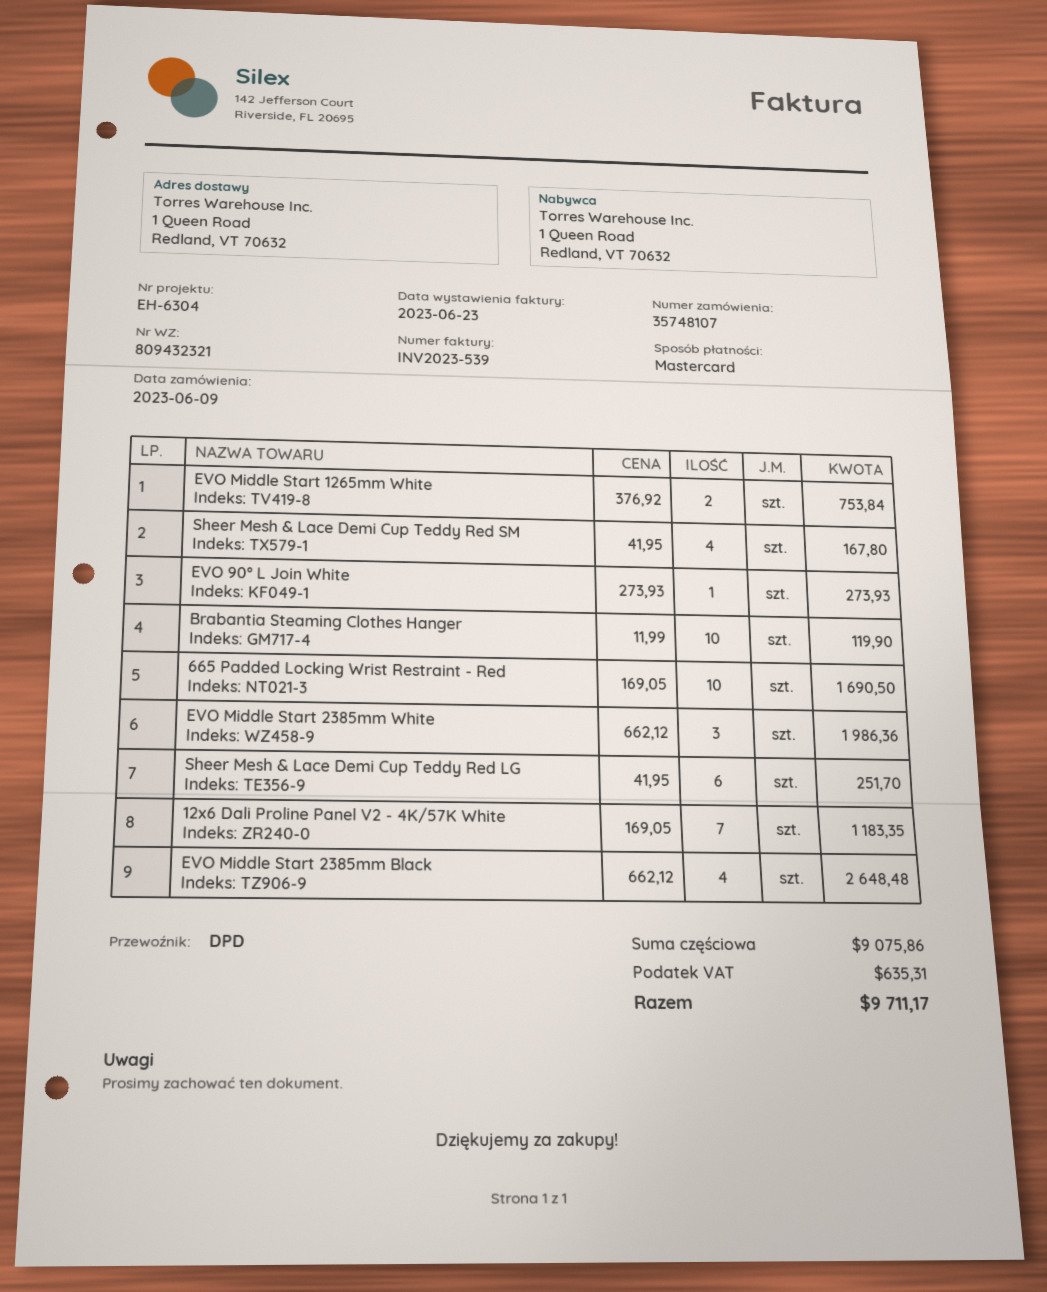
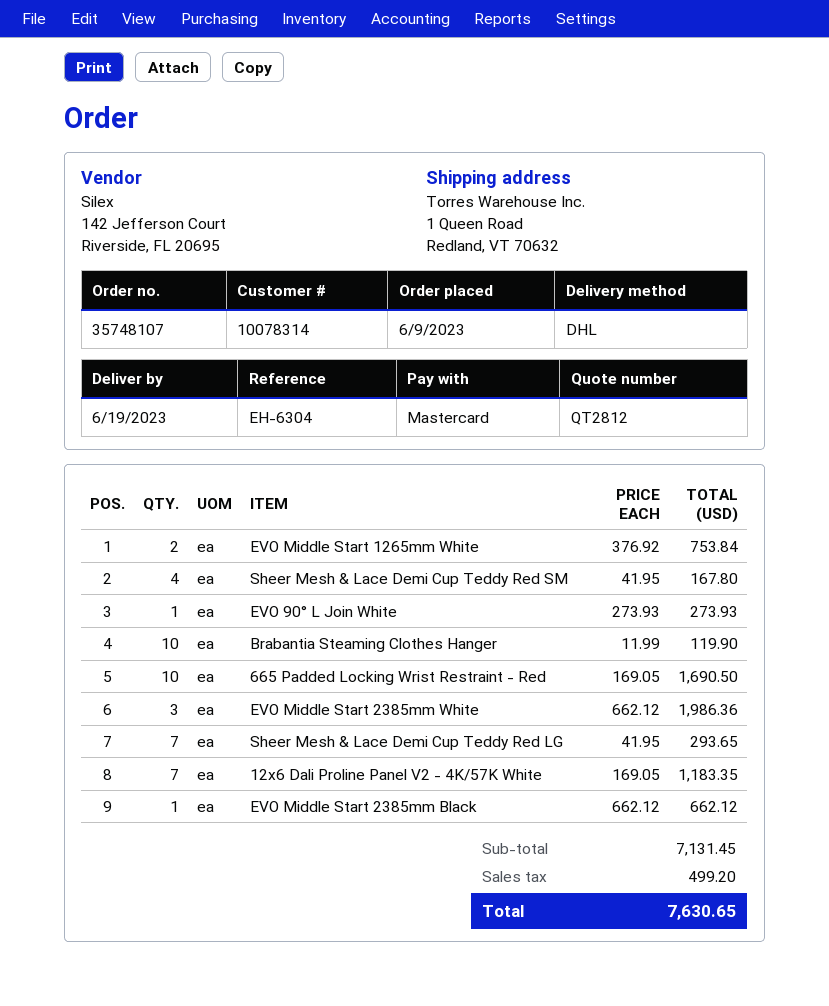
shipping method: DPD -> DHL
Sheer Mesh & Lace Demi Cup Teddy Red LG: 6 x 41.95 = 251.70 -> 7 x 41.95 = 293.65
EVO Middle Start 2385mm Black: 4 x 662.12 = 2648.48 -> 1 x 662.12 = 662.12
subtotal: 9075.86 -> 7131.45
tax: 635.31 -> 499.20
total: 9711.17 -> 7630.65

